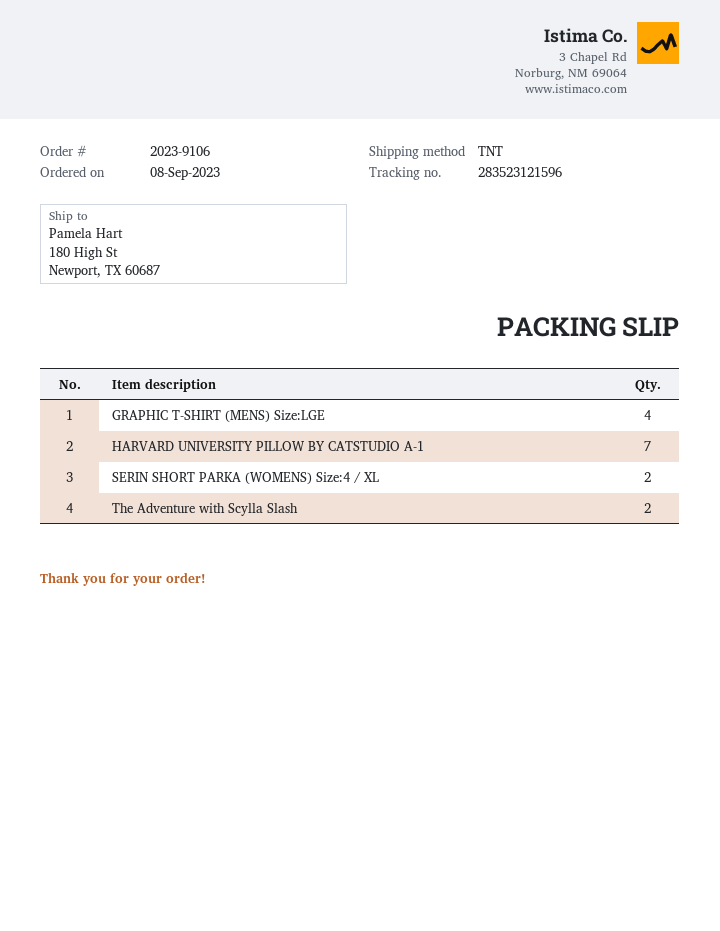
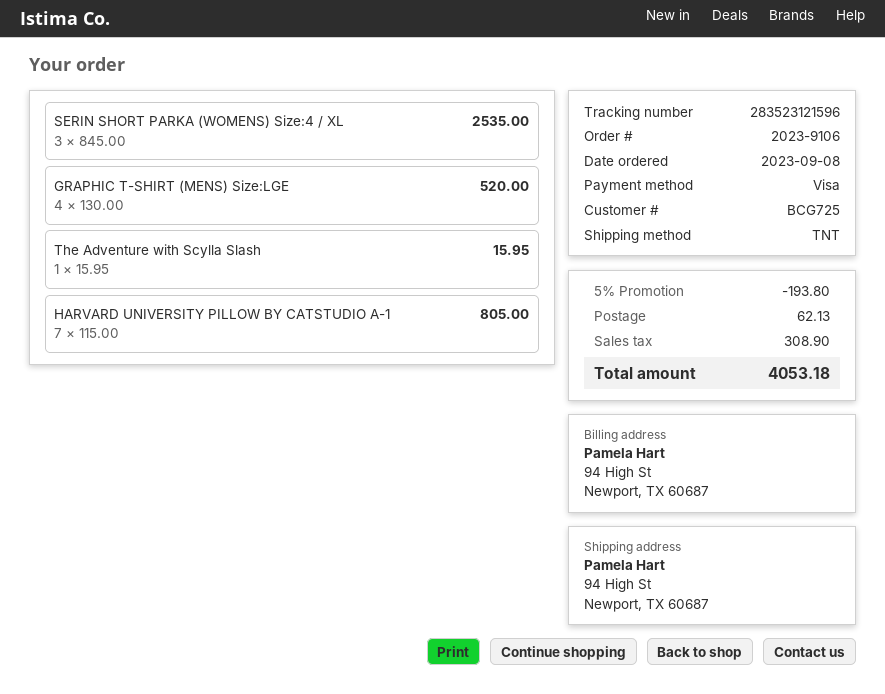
ship to: 180 High St, Newport, TX 60687 -> 94 High St, Newport, TX 60687
SERIN SHORT PARKA (WOMENS) Size:4 / XL: 2 -> 3
The Adventure with Scylla Slash: 2 -> 1

